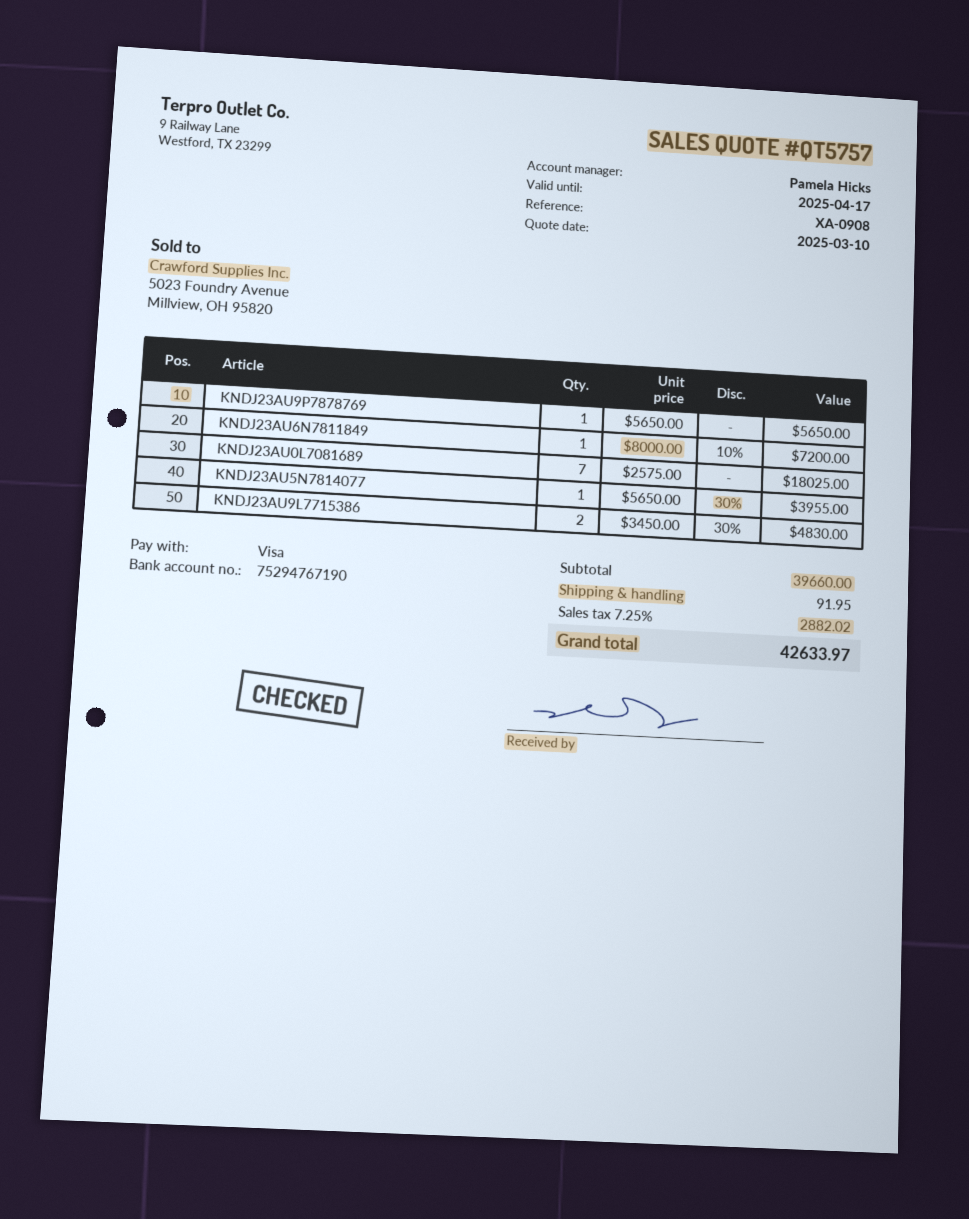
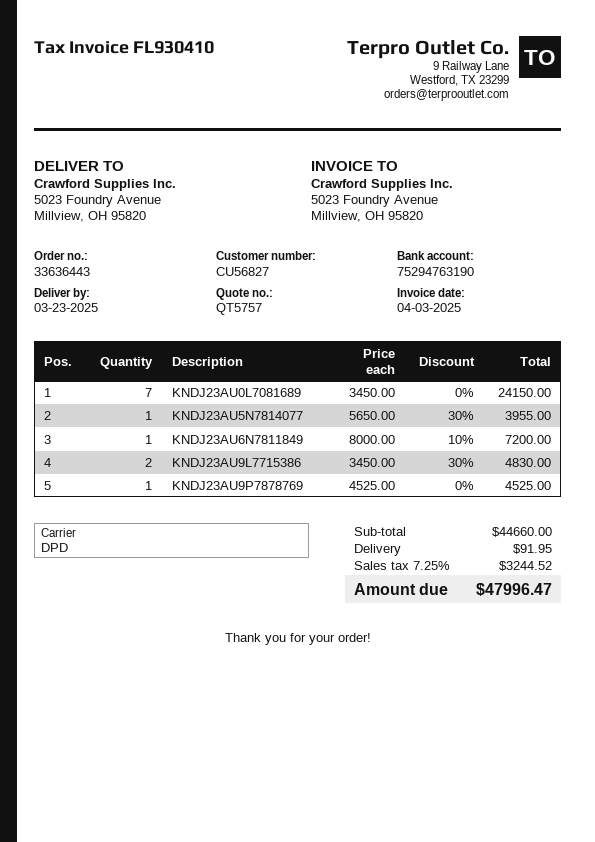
bank account: 75294767190 -> 75294763190
KNDJ23AU9P7878769: 1 x 5650.00 = 5650.00 -> 1 x 4525.00 = 4525.00
KNDJ23AU0L7081689: 7 x 2575.00 = 18025.00 -> 7 x 3450.00 = 24150.00
subtotal: 39660.00 -> 44660.00
tax: 7.25% = 2882.02 -> 7.25% = 3244.52
total: 42633.97 -> 47996.47

